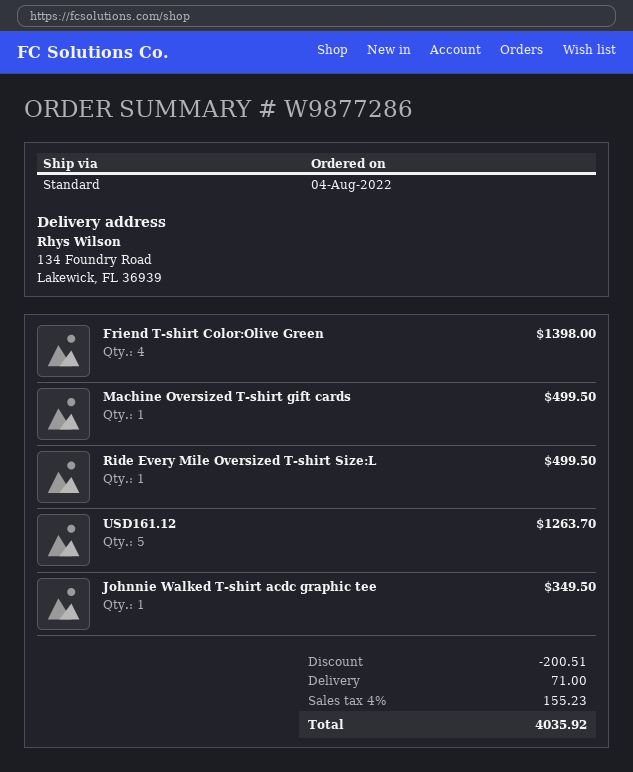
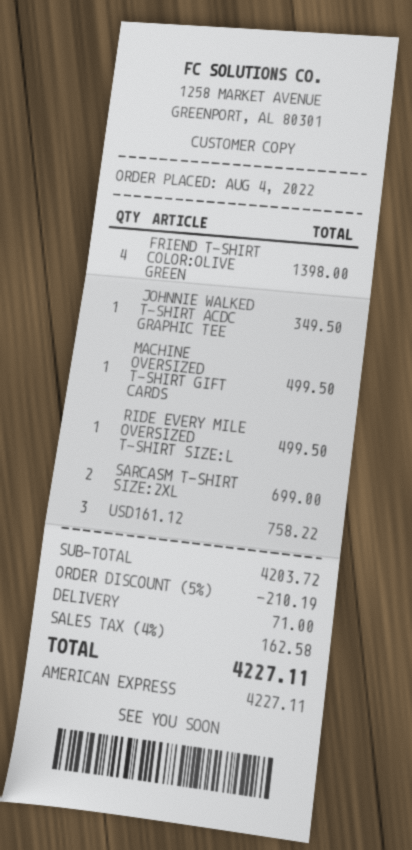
USD161.12: 5 for 1263.70 -> 3 for 758.22
SARCASM T-SHIRT SIZE:2XL: none -> 2 for 699.00
discount: 200.51 -> 210.19
tax: 4% = 155.23 -> 4% = 162.58
total: 4035.92 -> 4227.11

